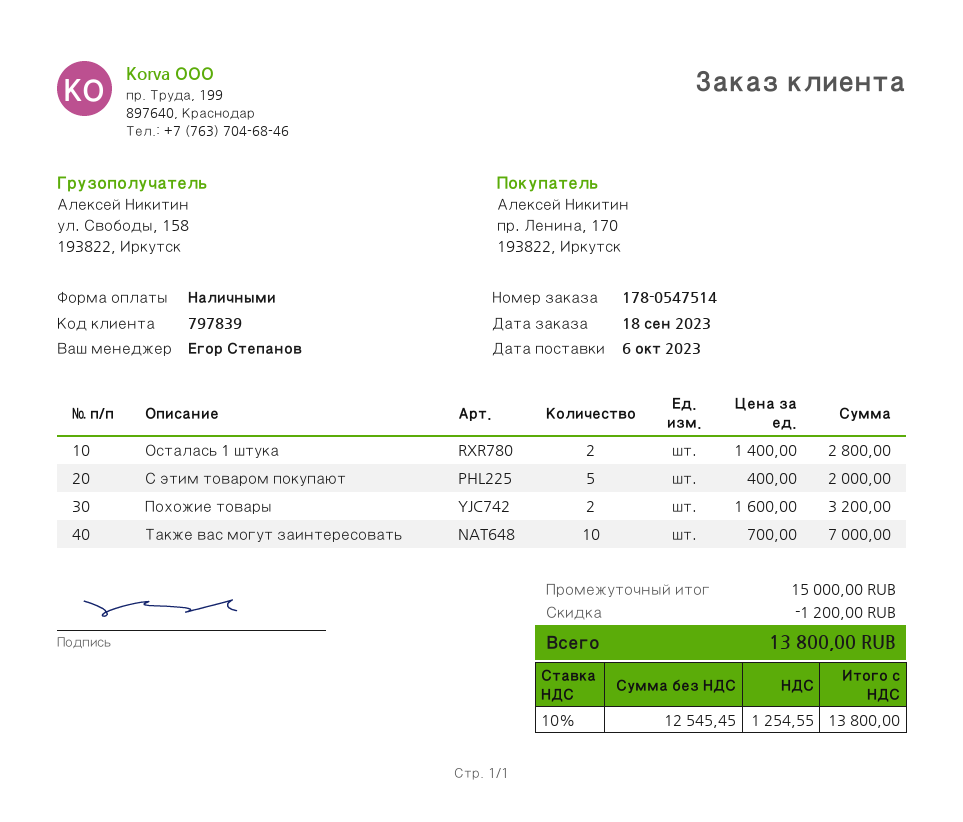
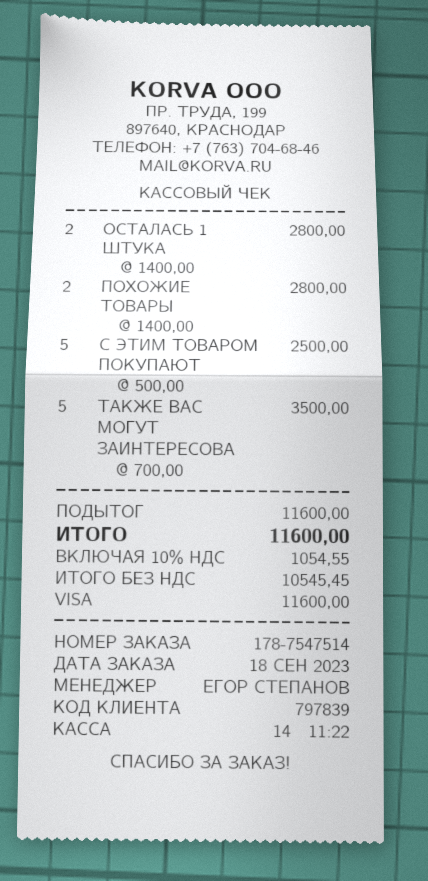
order number: 178-0547514 -> 178-7547514
payment method: cash -> Visa
С этим товаром покупают: 5 x 400.00 = 2000.00 -> 5 x 500.00 = 2500.00
Похожие товары: 2 x 1600.00 = 3200.00 -> 2 x 1400.00 = 2800.00
Также вас могут заинтересовать: 10 x 700.00 = 7000.00 -> 5 x 700.00 = 3500.00
subtotal: 15000.00 -> 11600.00
discount: 1200.00 -> none
net: 12545.45 -> 10545.45
tax: 10% = 1254.55 -> 10% = 1054.55
total: 13800.00 -> 11600.00

